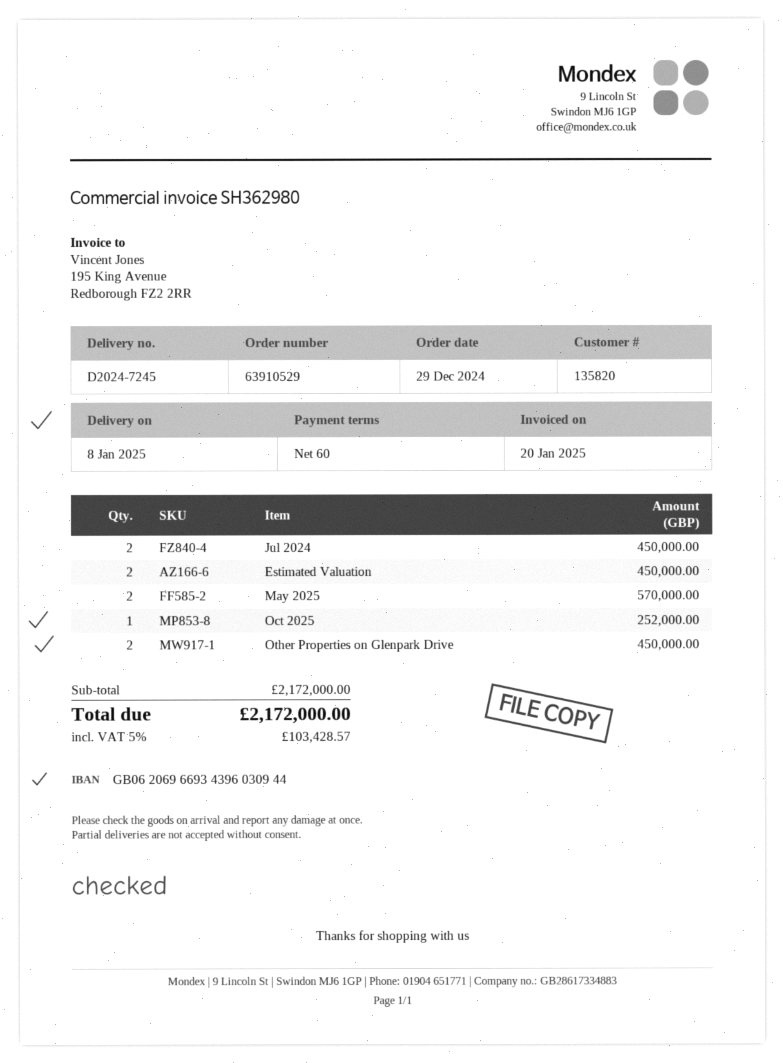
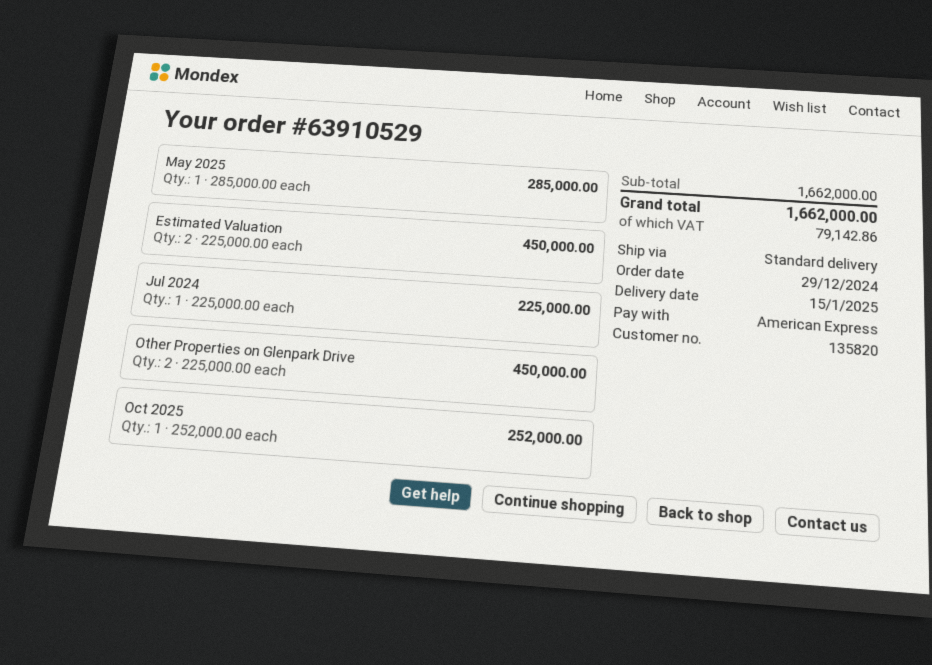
delivery date: 2025-01-08 -> 2025-01-15
Jul 2024: 2 for 450000.00 -> 1 for 225000.00
May 2025: 2 for 570000.00 -> 1 for 285000.00
subtotal: 2172000.00 -> 1662000.00
tax: 103428.57 -> 79142.86
total: 2172000.00 -> 1662000.00

